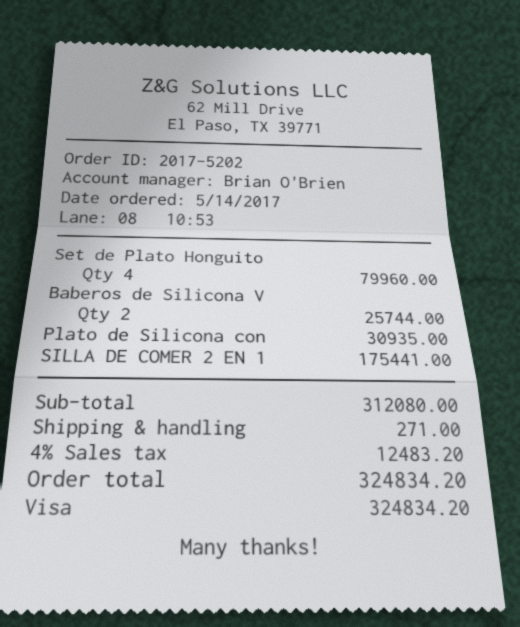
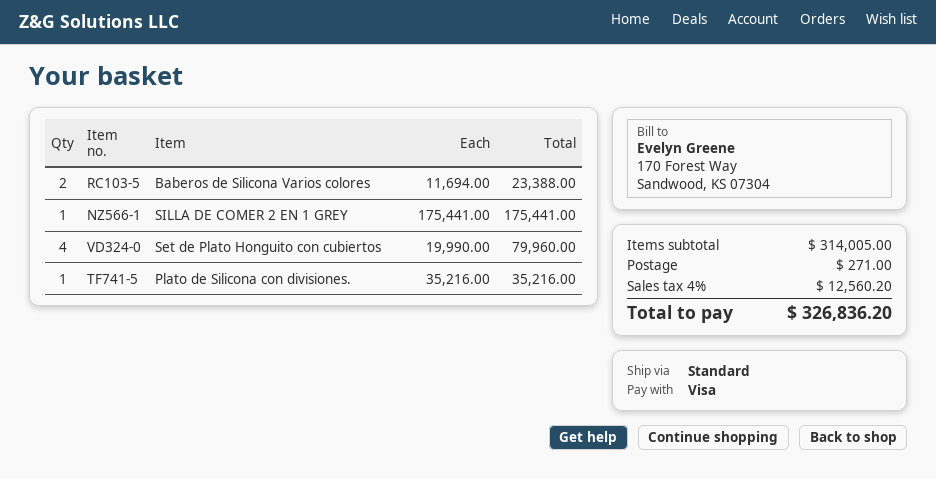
Baberos de Silicona V: 2 for 25744.00 -> 2 for 23388.00
Plato de Silicona con: 1 for 30935.00 -> 1 for 35216.00
subtotal: 312080.00 -> 314005.00
tax: 4% = 12483.20 -> 4% = 12560.20
total: 324834.20 -> 326836.20

